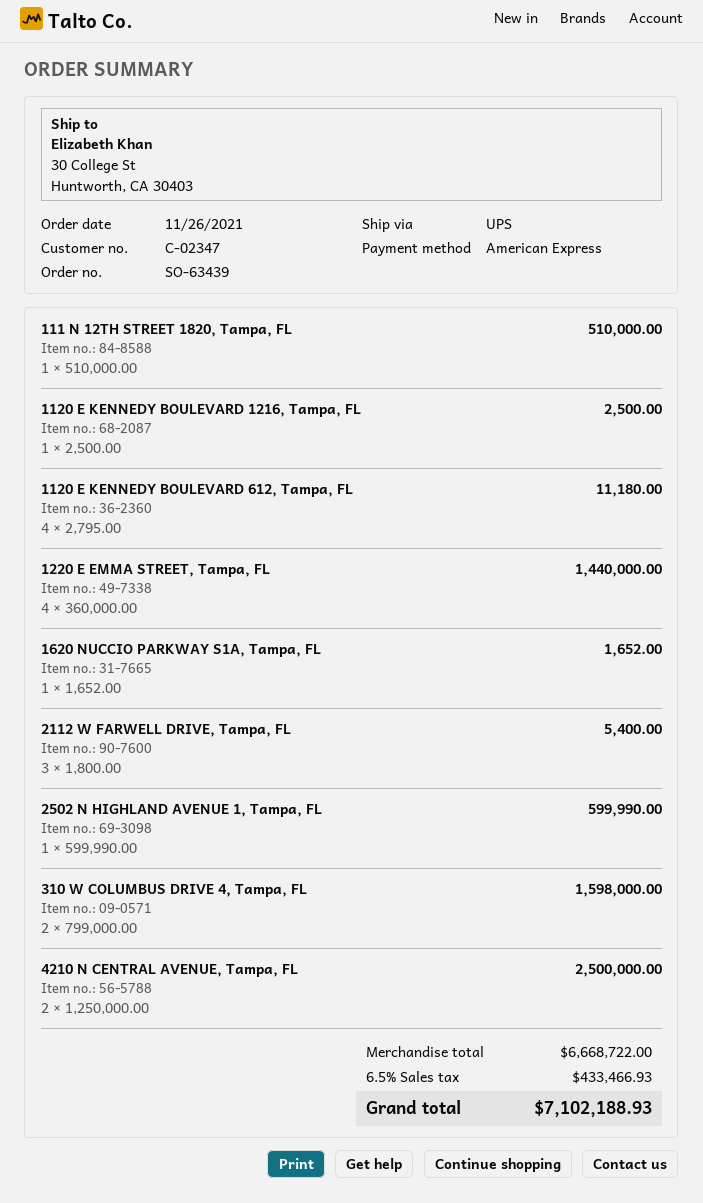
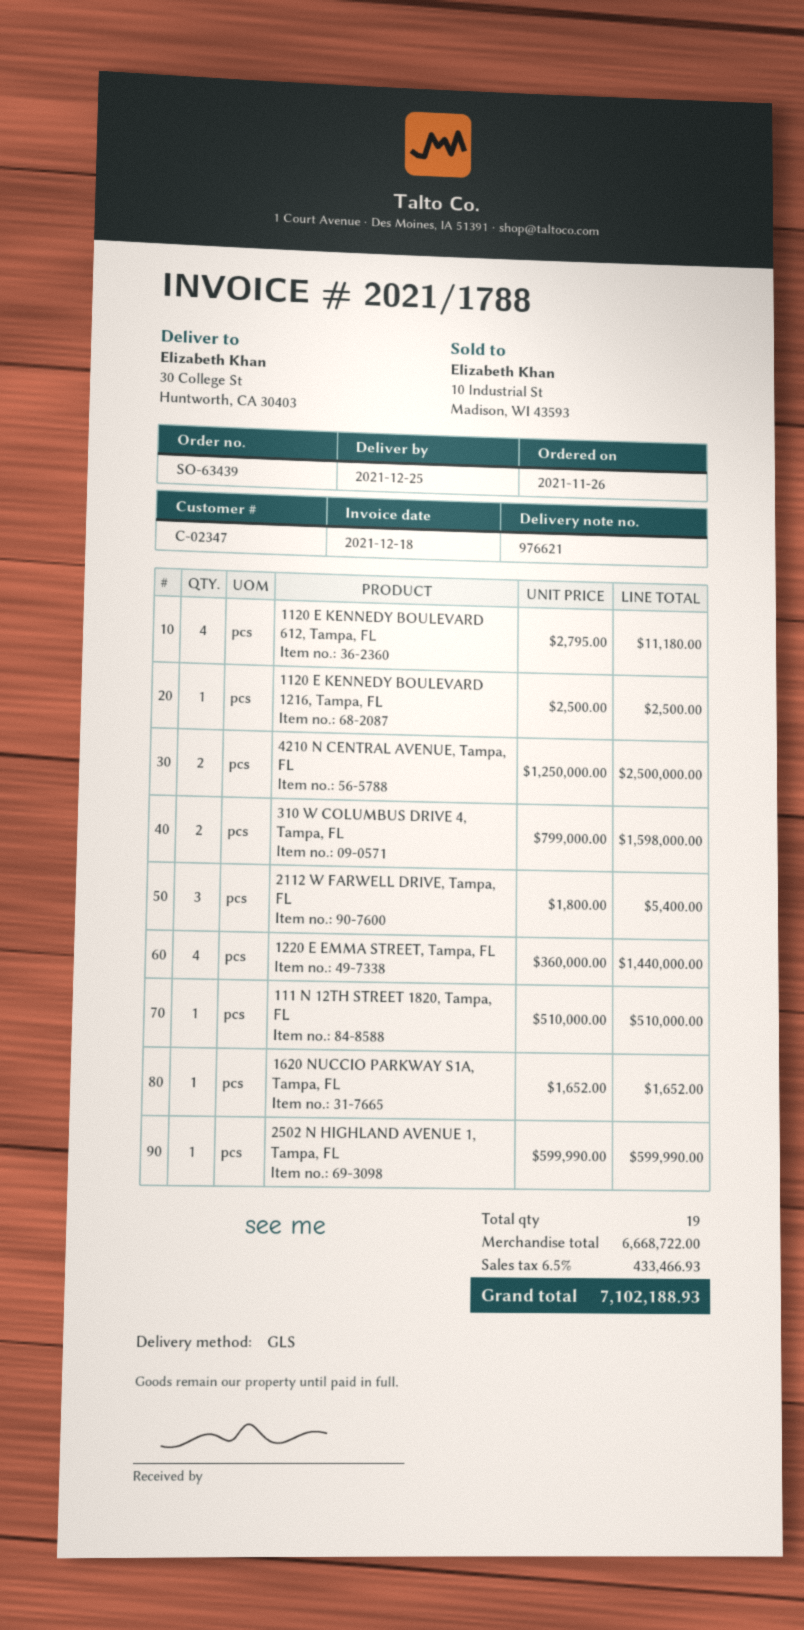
shipping method: UPS -> GLS

